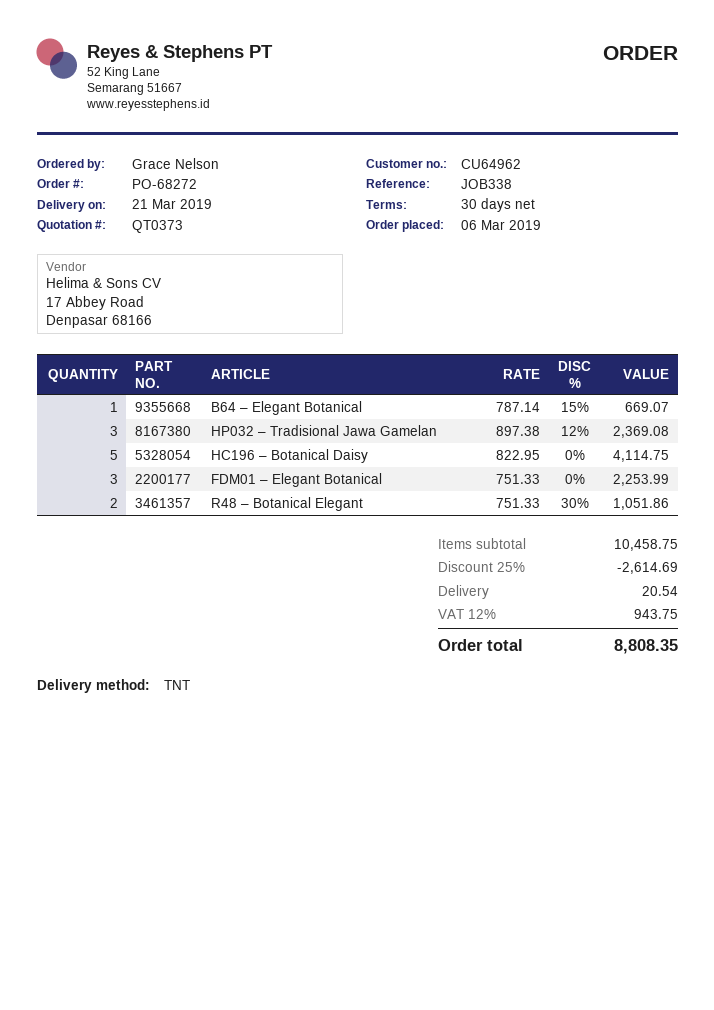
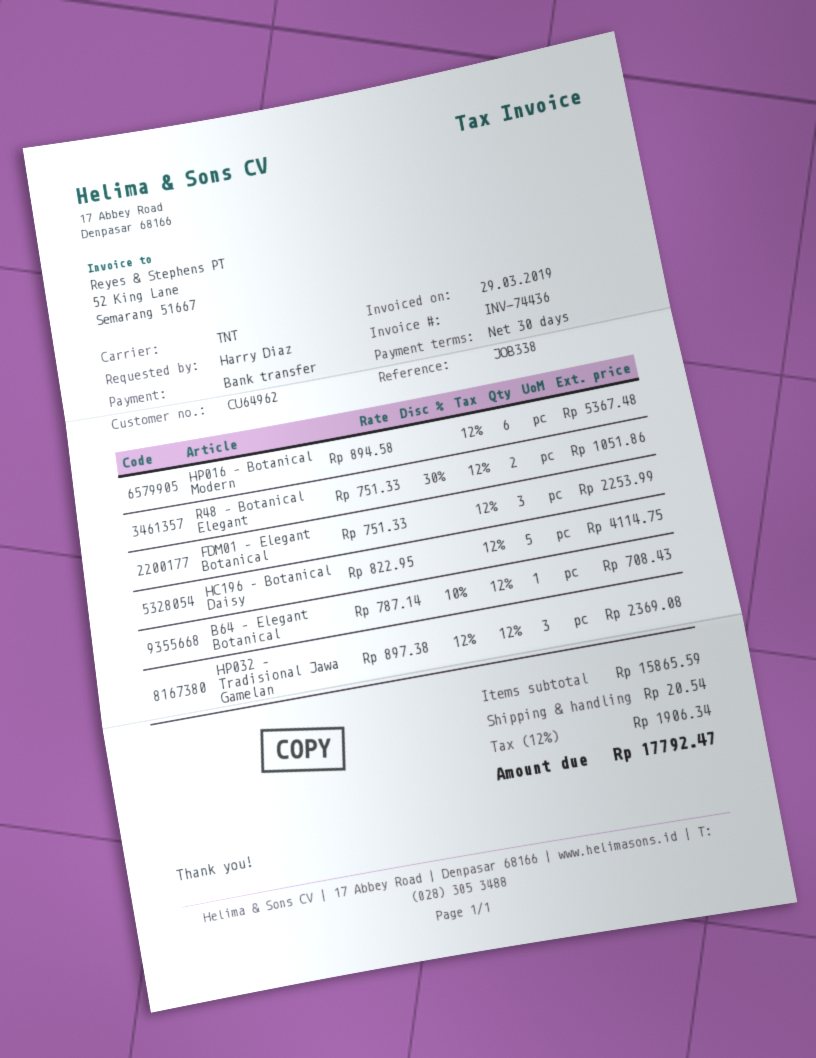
ordered by: Grace Nelson -> Harry Diaz
B64 – Elegant Botanical: 1 x 787.14 - 15% = 669.07 -> 1 x 787.14 - 10% = 708.43
HP016 – Botanical Modern: none -> 6 x 894.58 = 5367.48
subtotal: 10458.75 -> 15865.59
discount: 25% = 2614.69 -> none
tax: 12% = 943.75 -> 12% = 1906.34
total: 8808.35 -> 17792.47

